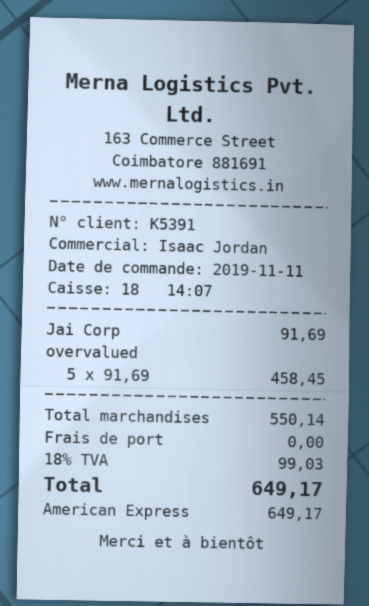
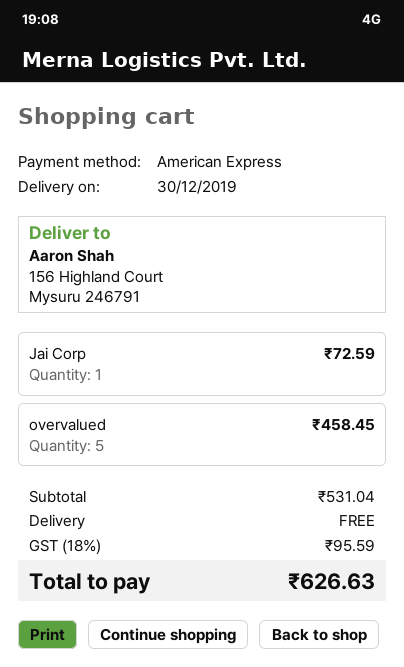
Jai Corp: 1 for 91.69 -> 1 for 72.59
subtotal: 550.14 -> 531.04
tax: 18% = 99.03 -> 18% = 95.59
total: 649.17 -> 626.63

